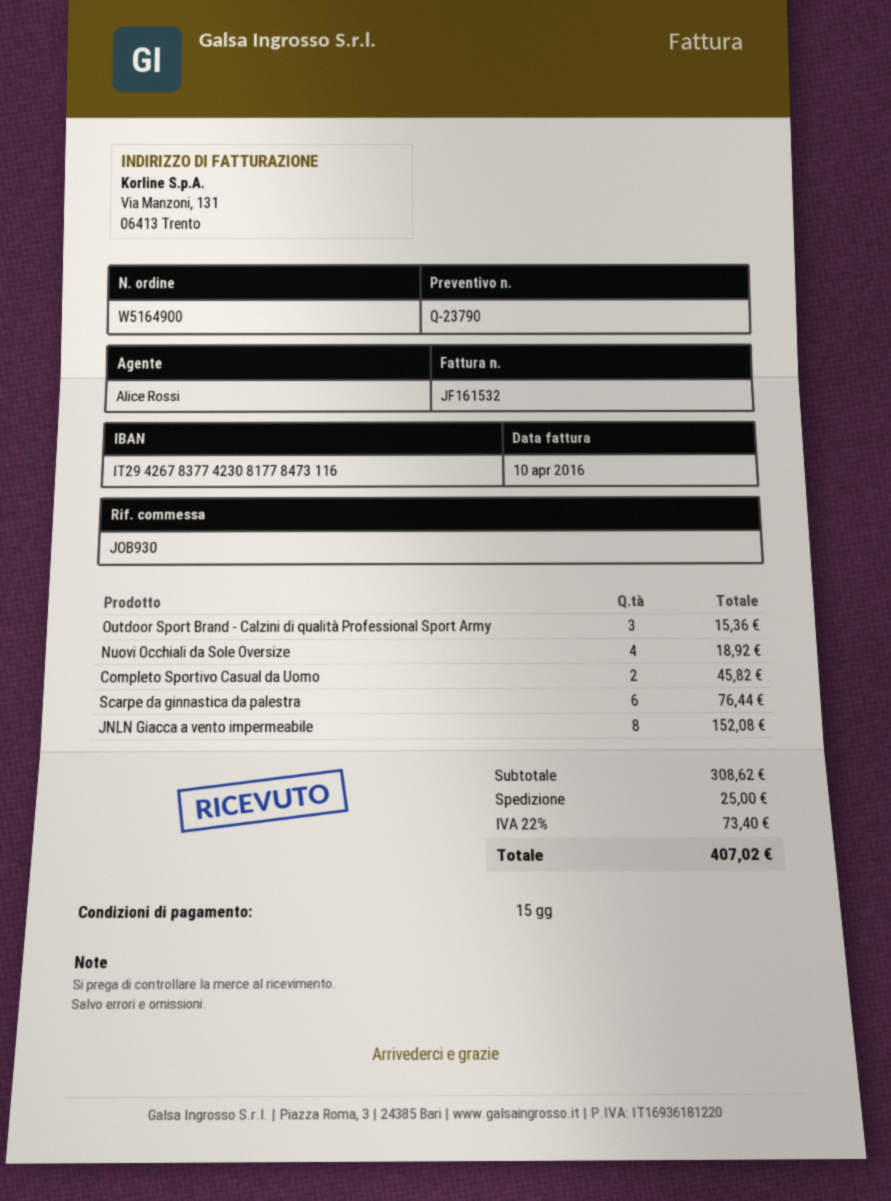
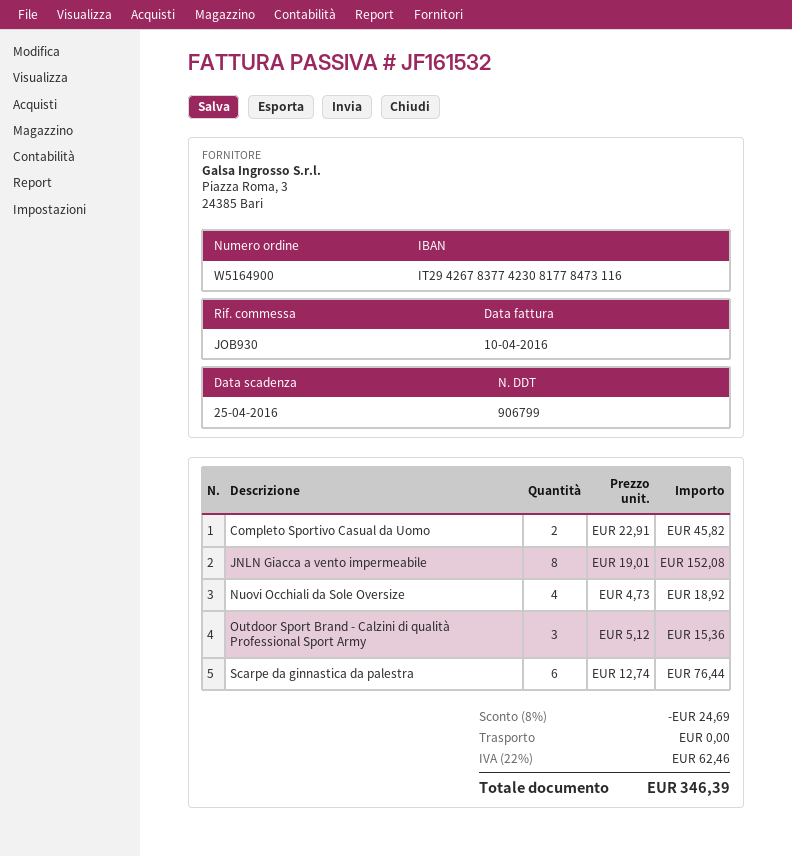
discount: none -> 8% = 24.69
shipping: 25.00 -> 0.00
tax: 22% = 73.40 -> 22% = 62.46
total: 407.02 -> 346.39

